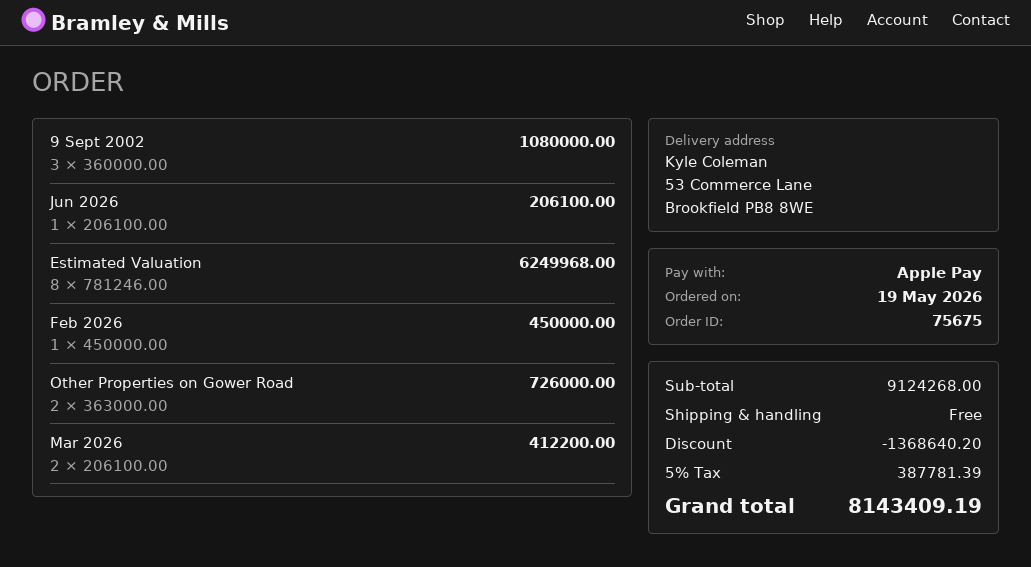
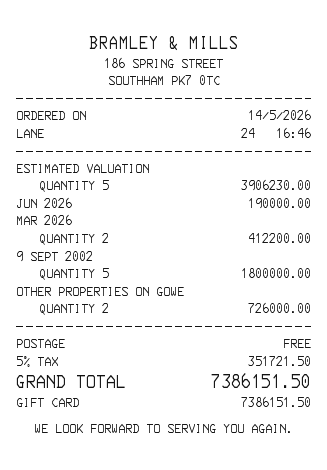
order date: 2026-05-19 -> 2026-05-14
payment method: Apple Pay -> gift card
9 Sept 2002: 3 for 1080000.00 -> 5 for 1800000.00
Jun 2026: 1 for 206100.00 -> 1 for 190000.00
Estimated Valuation: 8 for 6249968.00 -> 5 for 3906230.00
Feb 2026: 1 for 450000.00 -> none
discount: 1368640.20 -> none
tax: 5% = 387781.39 -> 5% = 351721.50
total: 8143409.19 -> 7386151.50

